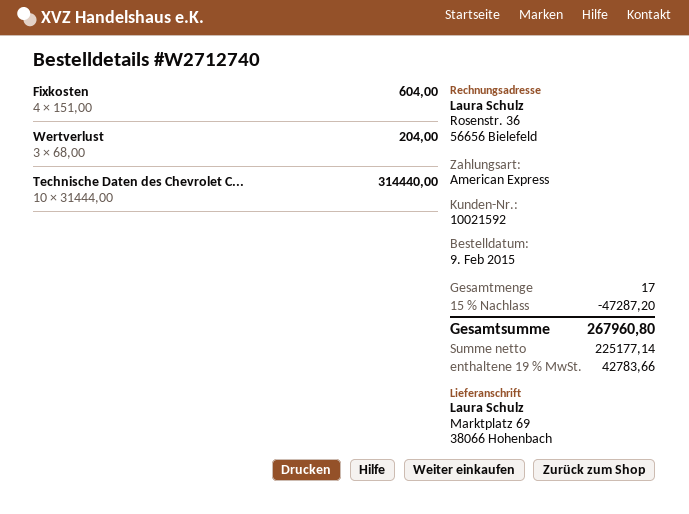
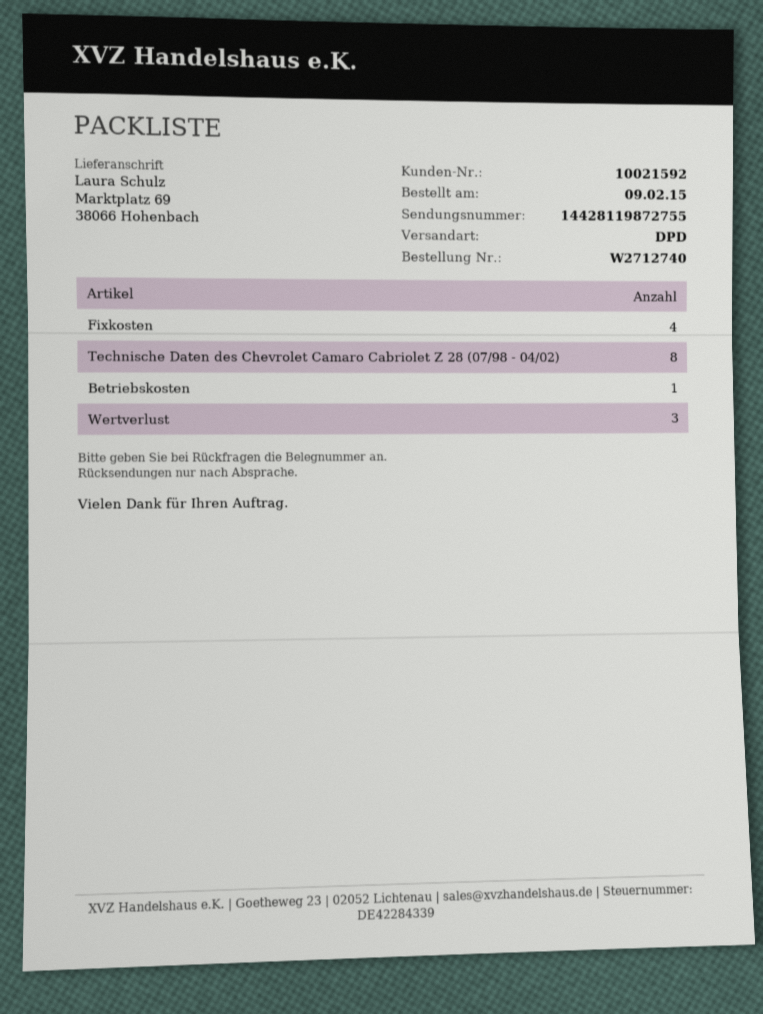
Technische Daten des Chevrolet C...: 10 -> 8
Betriebskosten: none -> 1

